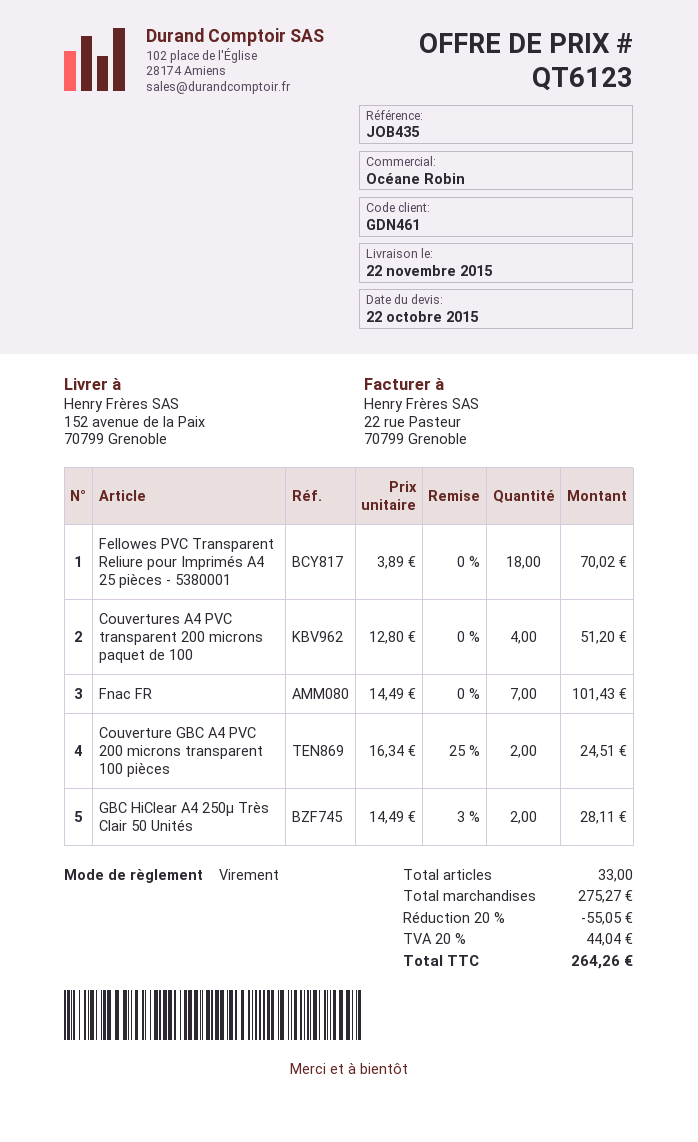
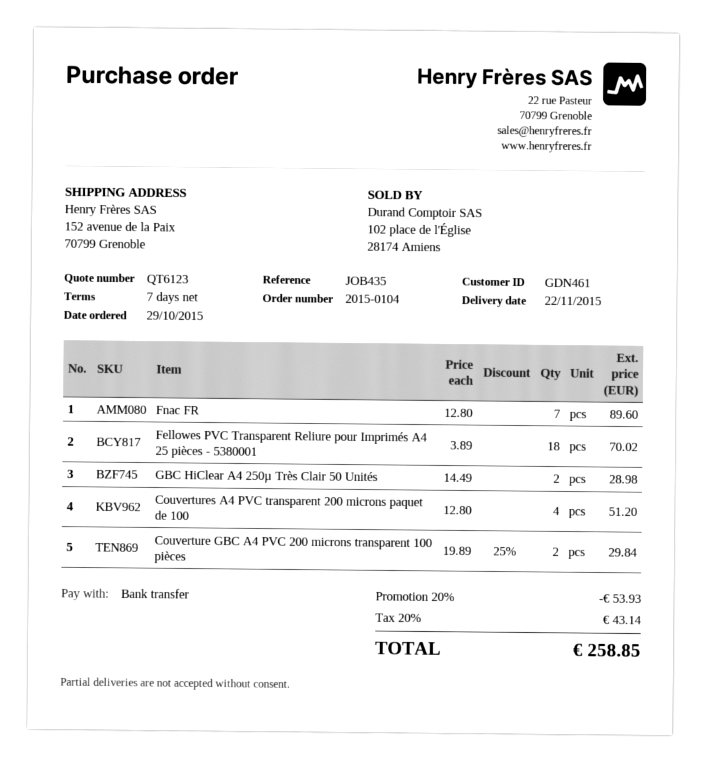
Fnac FR: 7 x 14.49 = 101.43 -> 7 x 12.80 = 89.60
Couverture GBC A4 PVC 200 microns transparent 100 pièces: 2 x 16.34 - 25% = 24.51 -> 2 x 19.89 - 25% = 29.84
GBC HiClear A4 250µ Très Clair 50 Unités: 2 x 14.49 - 3% = 28.11 -> 2 x 14.49 = 28.98
discount: 20% = 55.05 -> 20% = 53.93
tax: 20% = 44.04 -> 20% = 43.14
total: 264.26 -> 258.85

